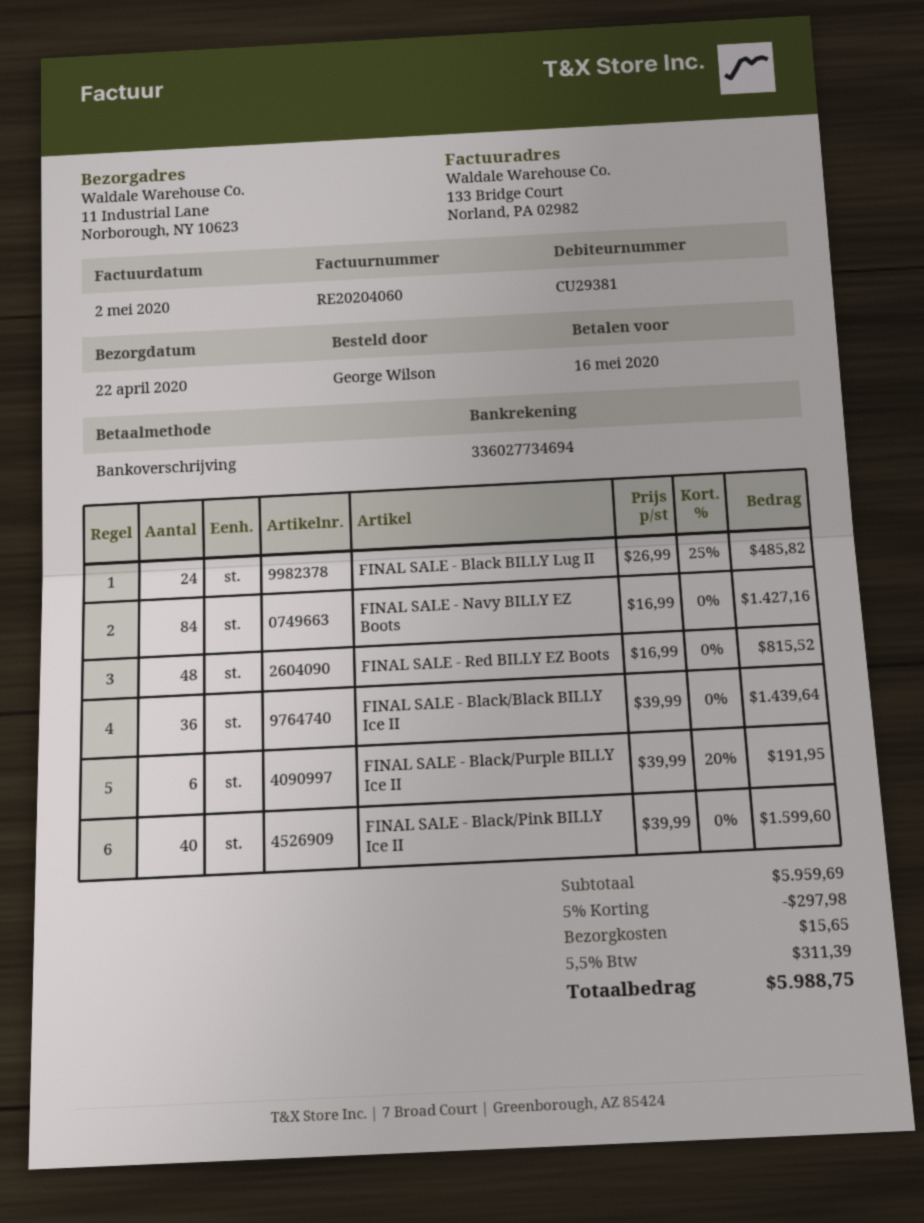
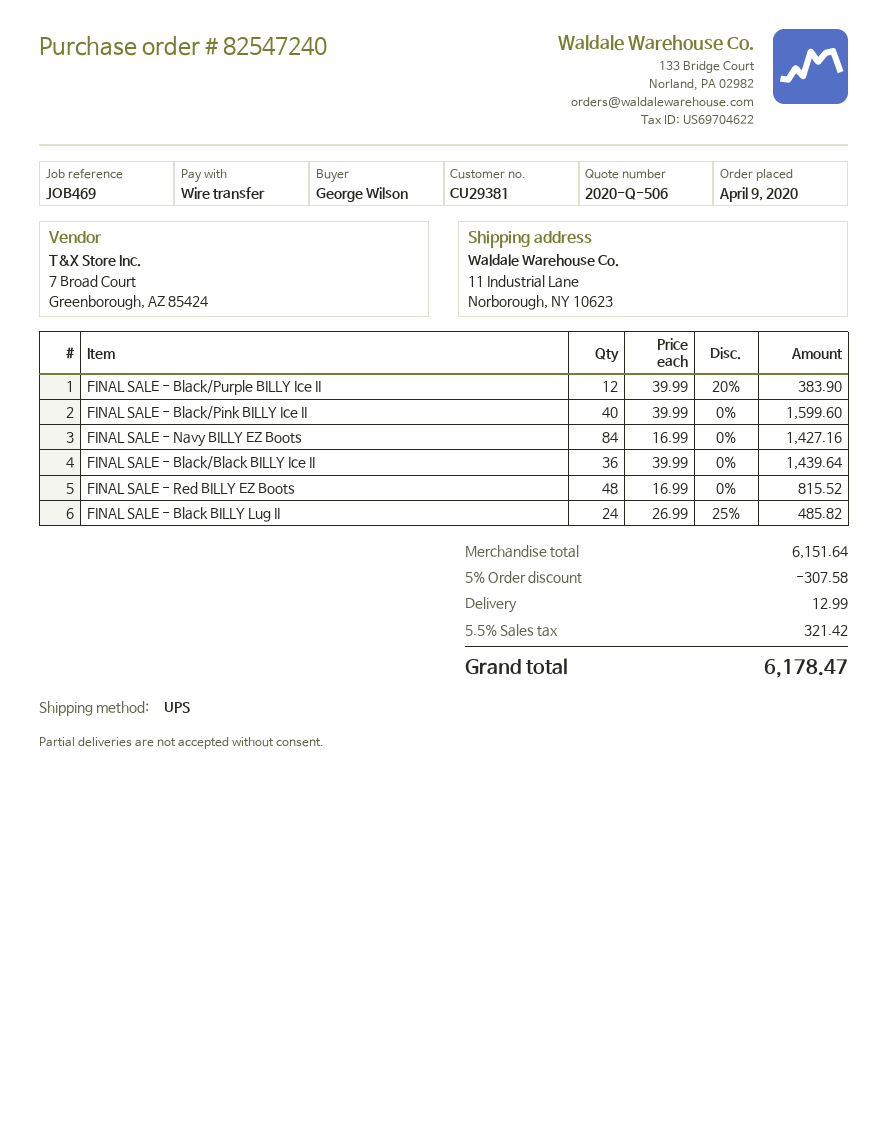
FINAL SALE - Black/Purple BILLY Ice II: 6 x 39.99 - 20% = 191.95 -> 12 x 39.99 - 20% = 383.90
subtotal: 5959.69 -> 6151.64
discount: 5% = 297.98 -> 5% = 307.58
shipping: 15.65 -> 12.99
tax: 5.5% = 311.39 -> 5.5% = 321.42
total: 5988.75 -> 6178.47

